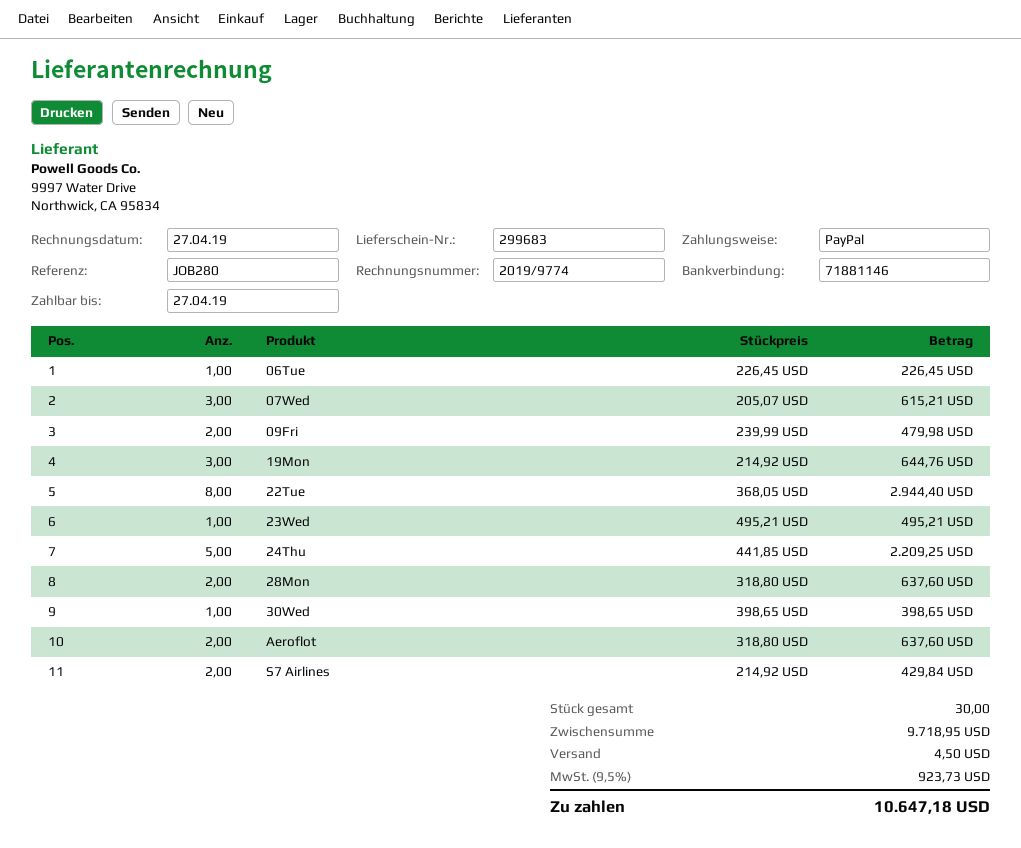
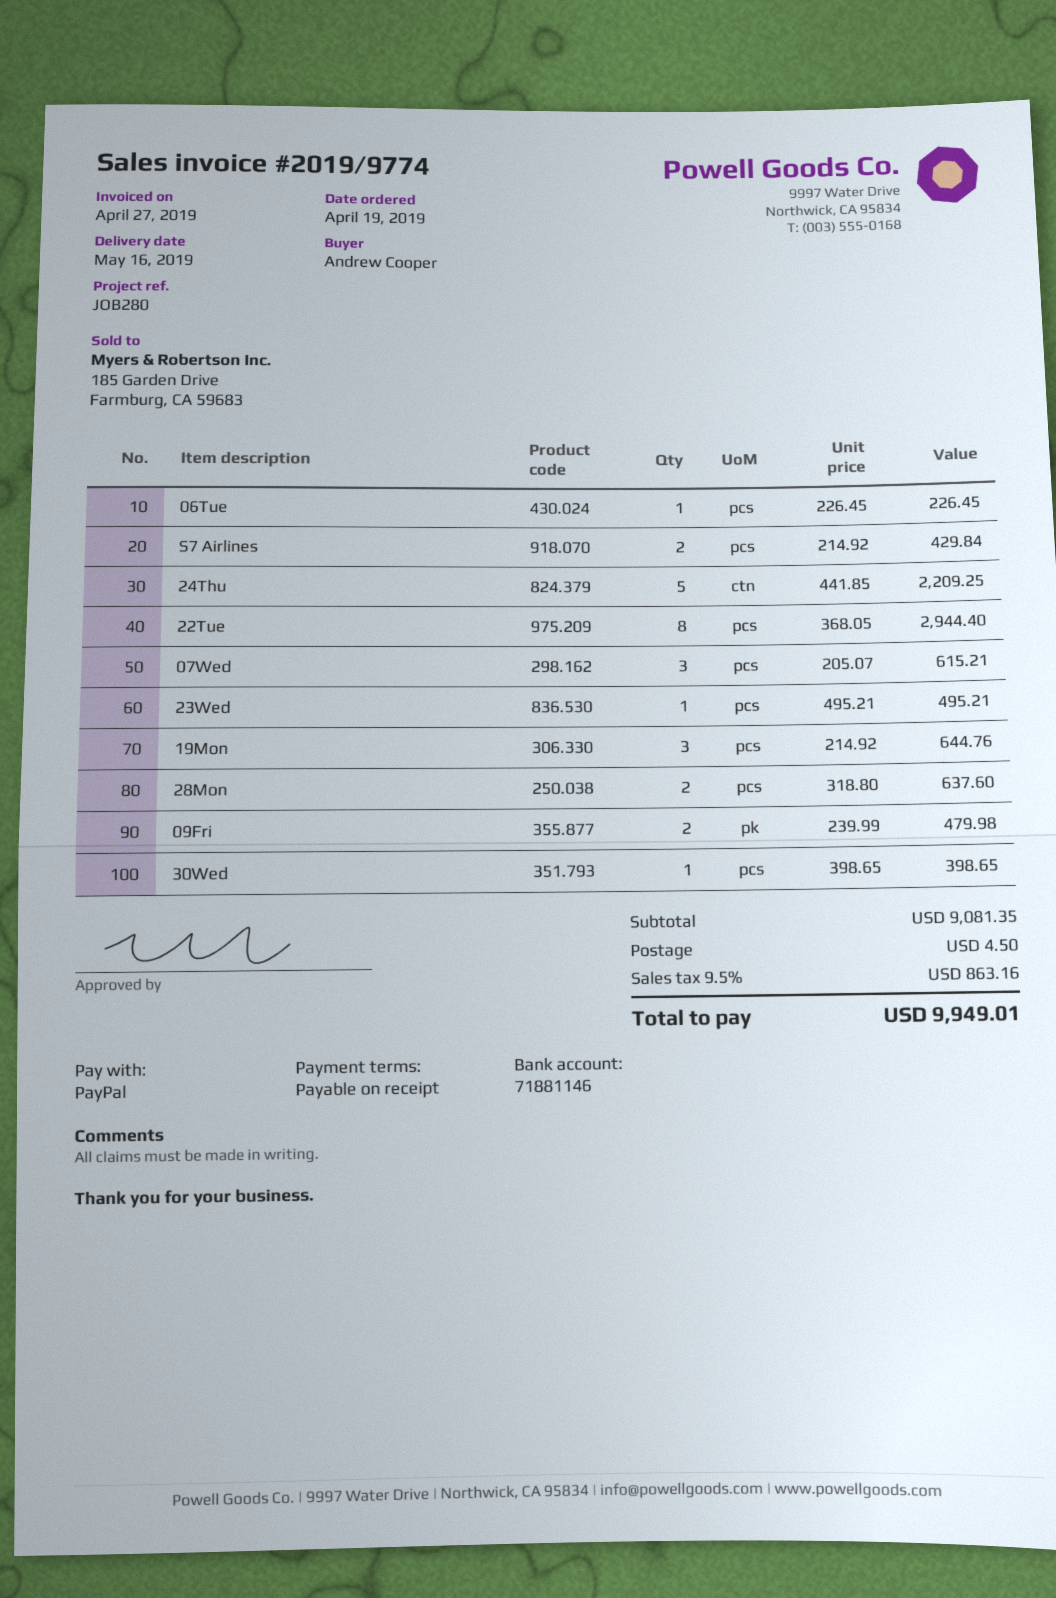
Aeroflot: 2 x 318.80 = 637.60 -> none
subtotal: 9718.95 -> 9081.35
tax: 9.5% = 923.73 -> 9.5% = 863.16
total: 10647.18 -> 9949.01

